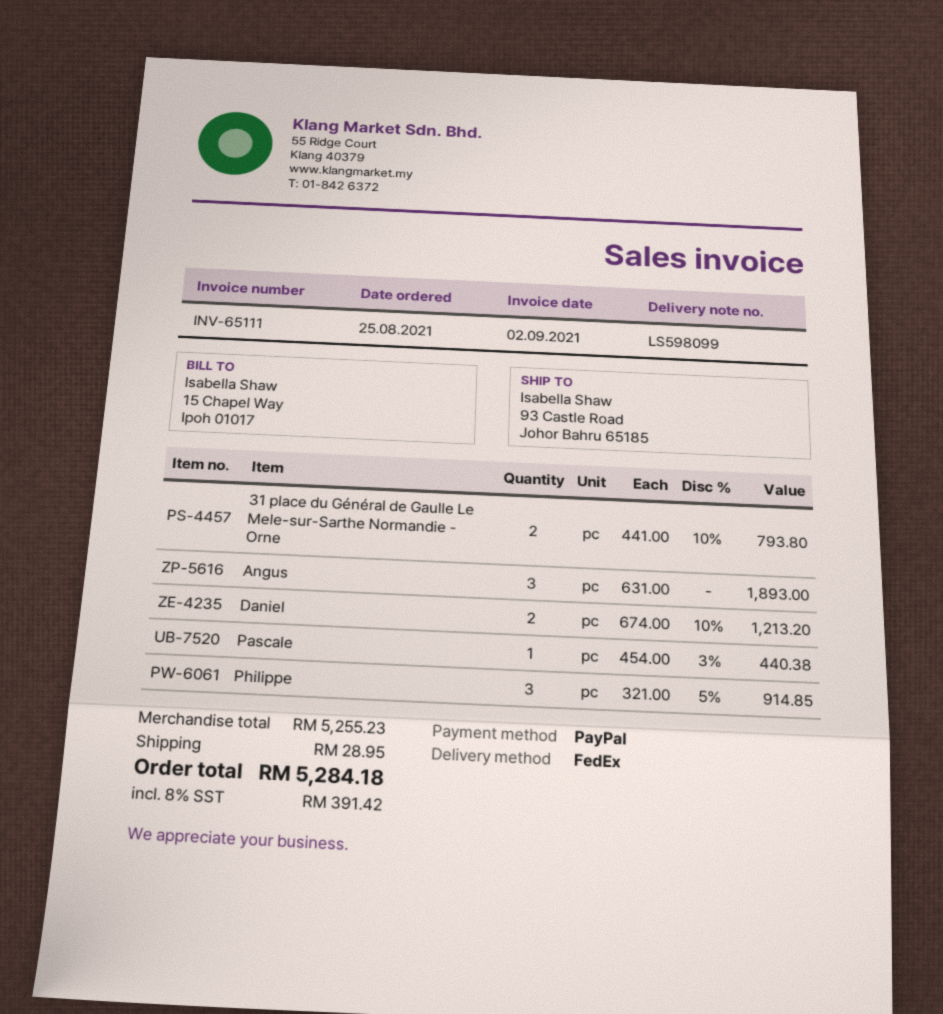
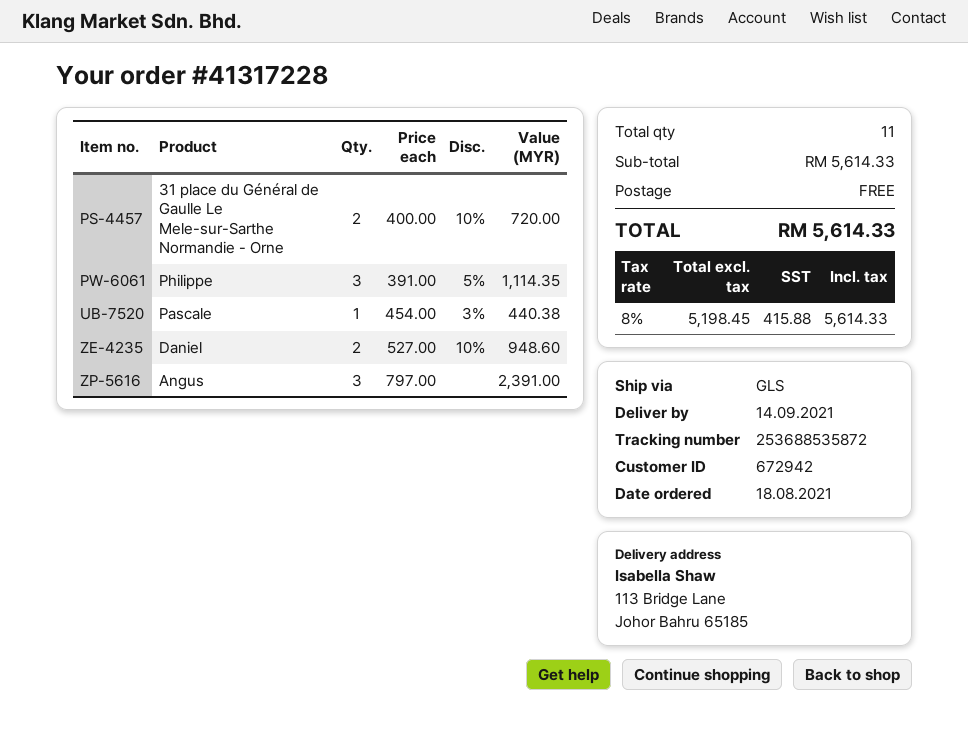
order date: 2021-08-25 -> 2021-08-18
shipping method: FedEx -> GLS
ship to: 93 Castle Road, Johor Bahru 65185 -> 113 Bridge Lane, Johor Bahru 65185
31 place du Général de Gaulle Le Mele-sur-Sarthe Normandie - Orne: 2 x 441.00 - 10% = 793.80 -> 2 x 400.00 - 10% = 720.00
Angus: 3 x 631.00 = 1893.00 -> 3 x 797.00 = 2391.00
Daniel: 2 x 674.00 - 10% = 1213.20 -> 2 x 527.00 - 10% = 948.60
Philippe: 3 x 321.00 - 5% = 914.85 -> 3 x 391.00 - 5% = 1114.35
subtotal: 5255.23 -> 5614.33
shipping: 28.95 -> 0.00
tax: 8% = 391.42 -> 8% = 415.88
total: 5284.18 -> 5614.33

